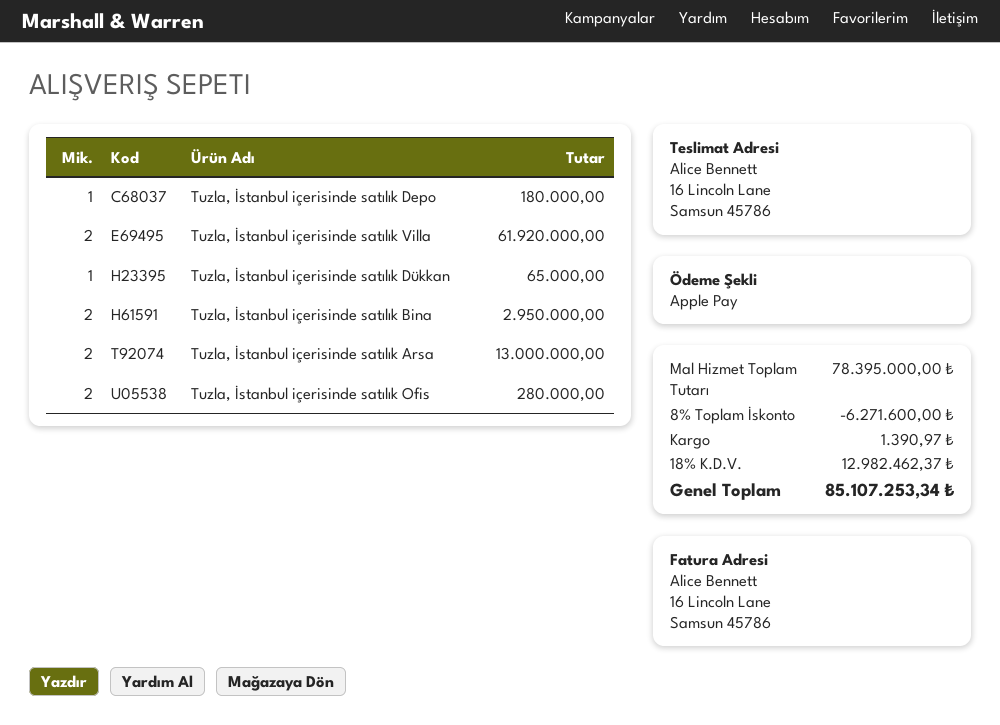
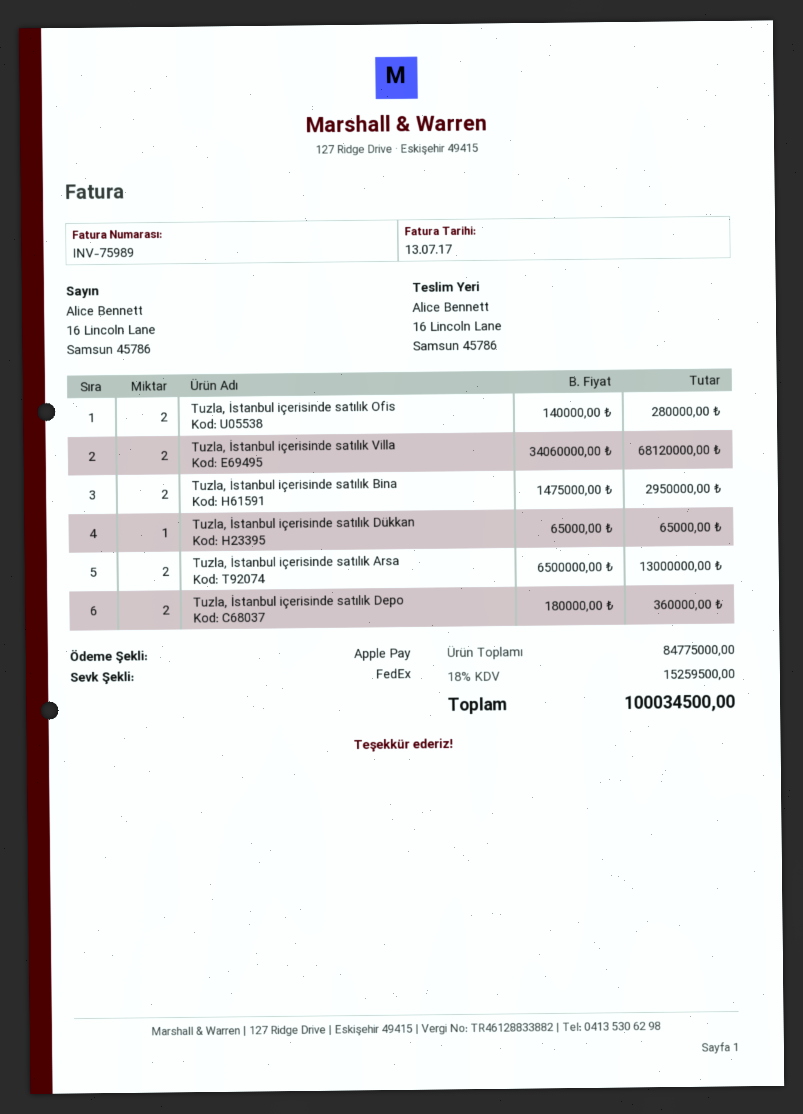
Tuzla, İstanbul içerisinde satılık Depo: 1 for 180000.00 -> 2 for 360000.00
Tuzla, İstanbul içerisinde satılık Villa: 2 for 61920000.00 -> 2 for 68120000.00
subtotal: 78395000.00 -> 84775000.00
discount: 8% = 6271600.00 -> none
shipping: 1390.97 -> none
tax: 18% = 12982462.37 -> 18% = 15259500.00
total: 85107253.34 -> 100034500.00

